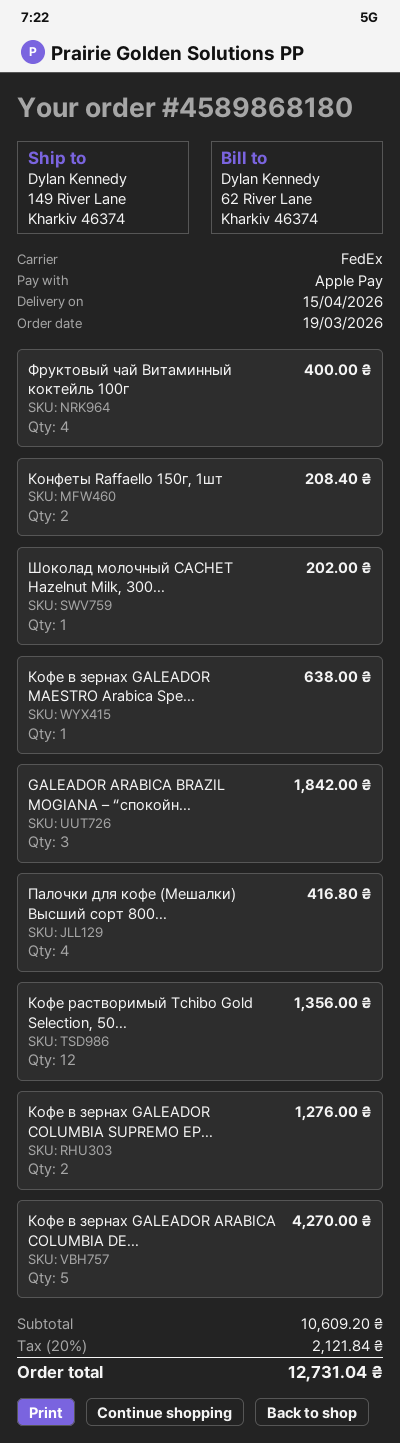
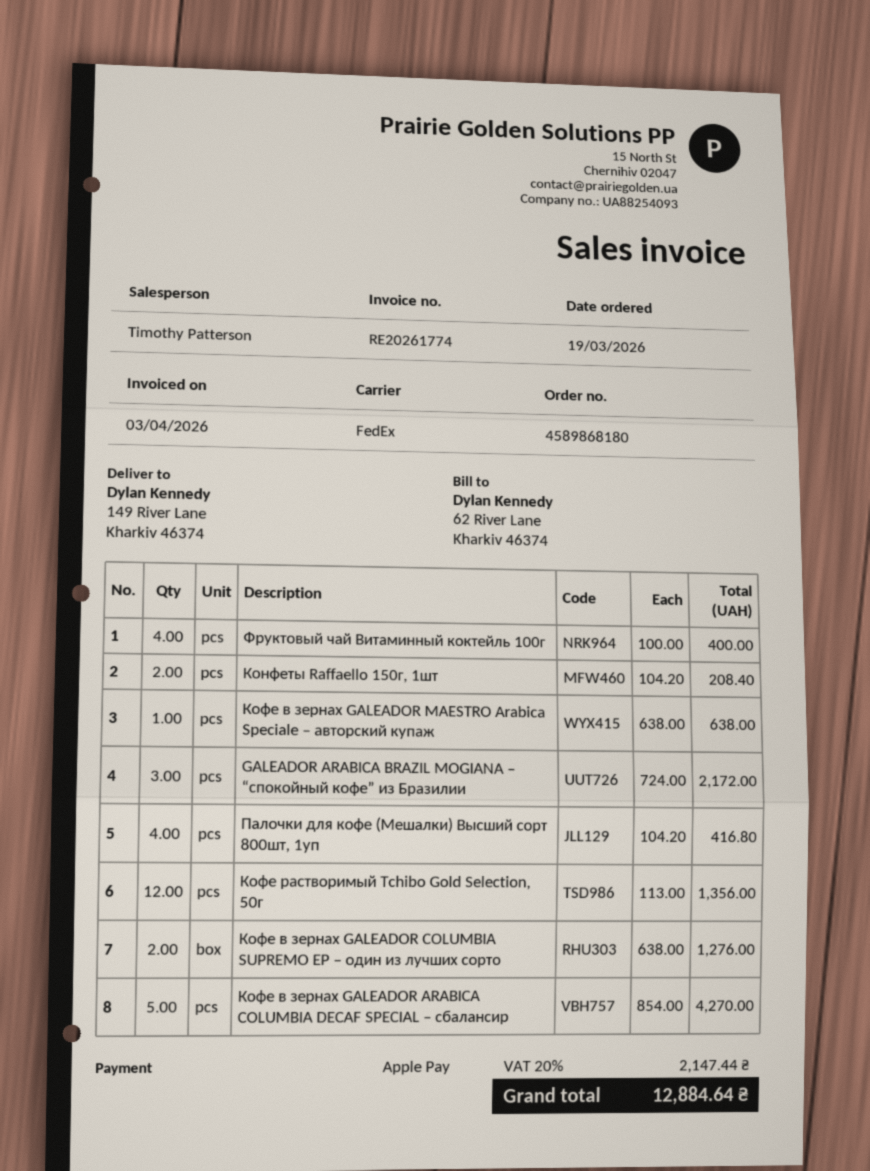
Шоколад молочный CACHET Hazelnut Milk, 300...: 1 for 202.00 -> none
GALEADOR ARABICA BRAZIL MOGIANA – “спокойн...: 3 for 1842.00 -> 3 for 2172.00
tax: 20% = 2121.84 -> 20% = 2147.44
total: 12731.04 -> 12884.64

